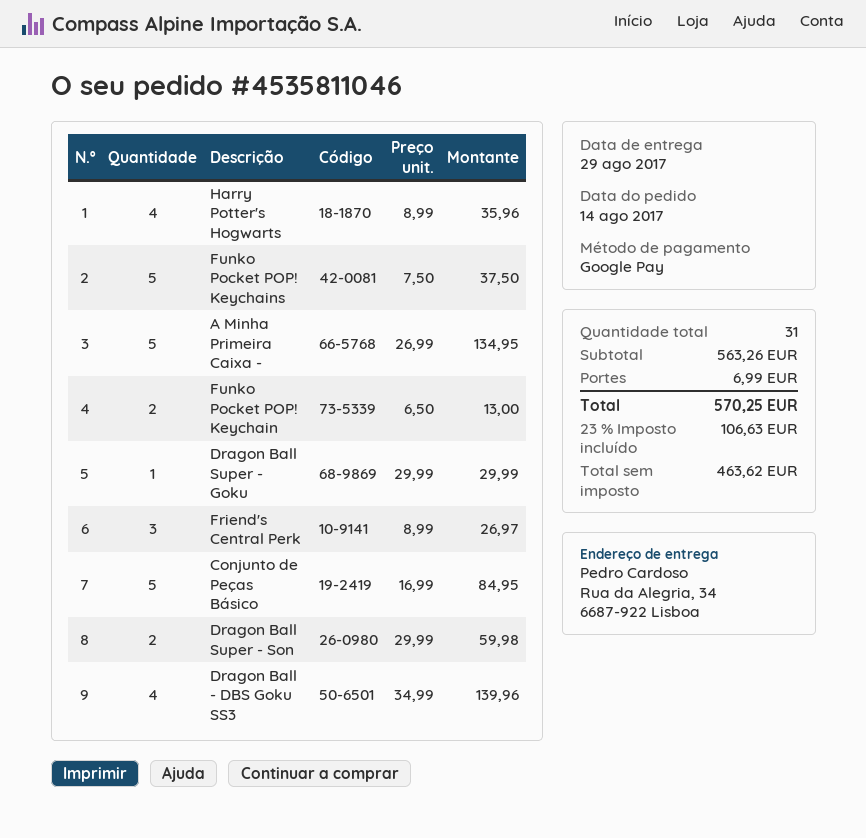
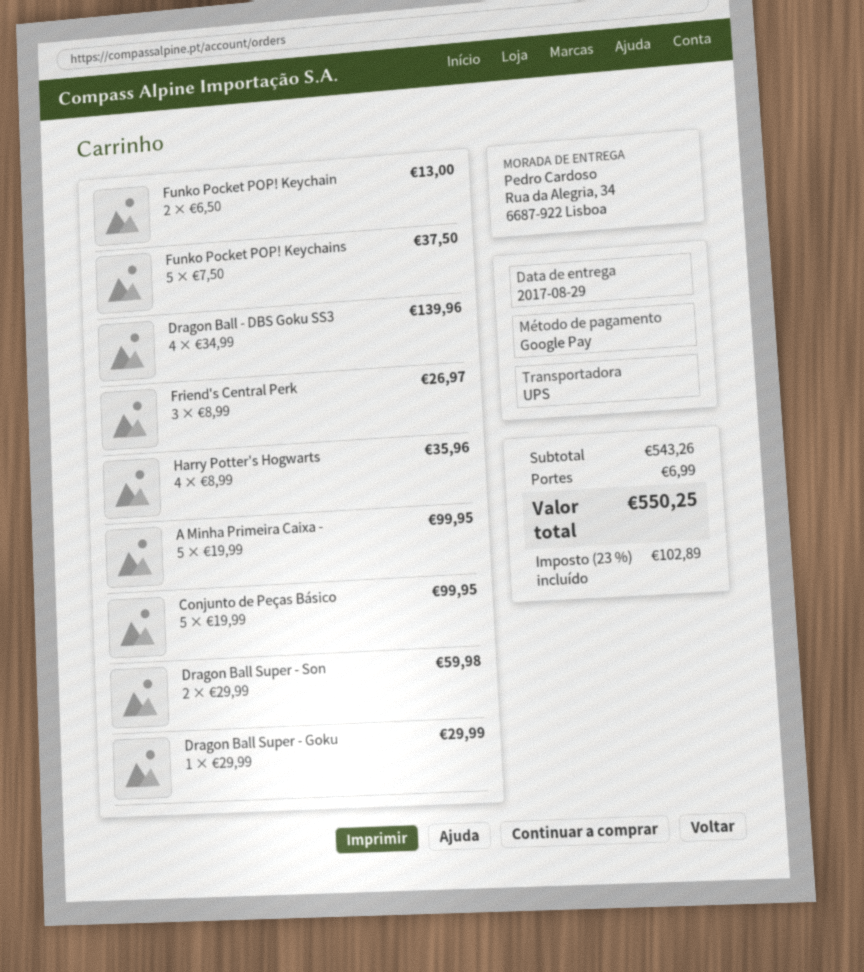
A Minha Primeira Caixa -: 5 x 26.99 = 134.95 -> 5 x 19.99 = 99.95
Conjunto de Peças Básico: 5 x 16.99 = 84.95 -> 5 x 19.99 = 99.95
subtotal: 563.26 -> 543.26
tax: 23% = 106.63 -> 23% = 102.89
total: 570.25 -> 550.25

